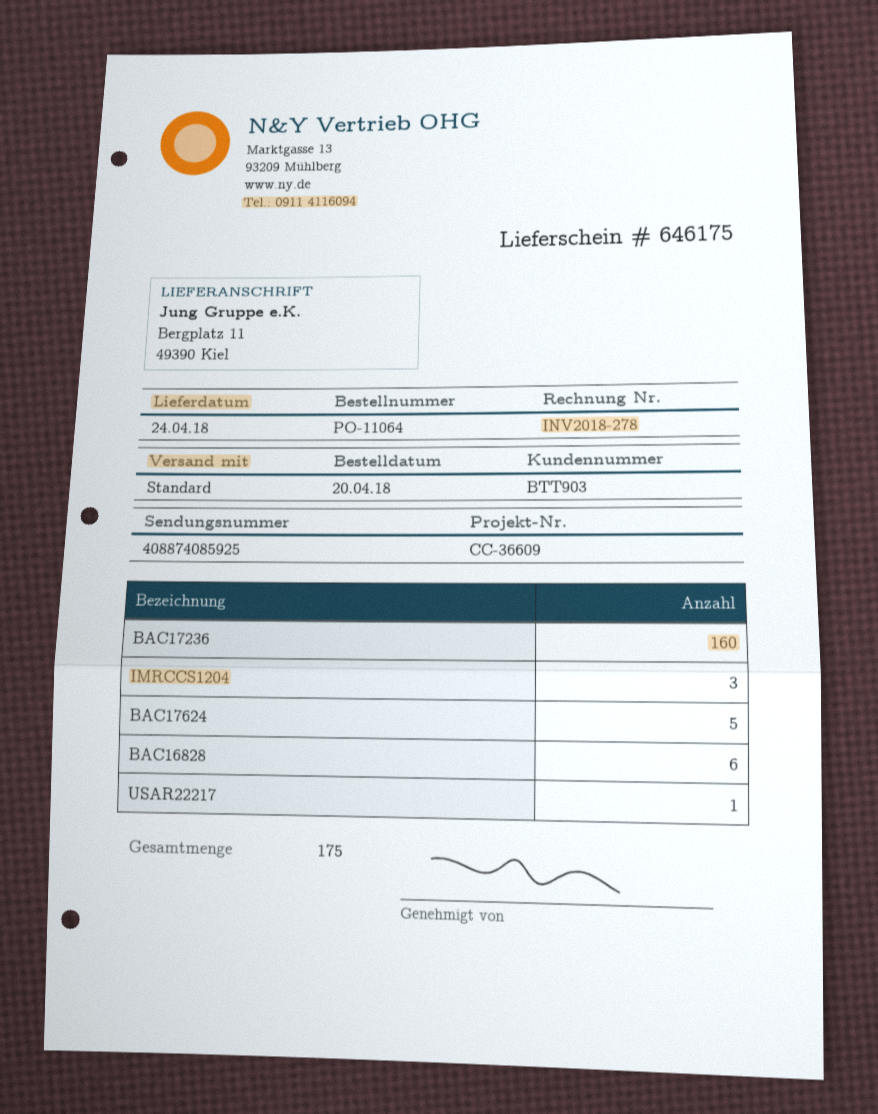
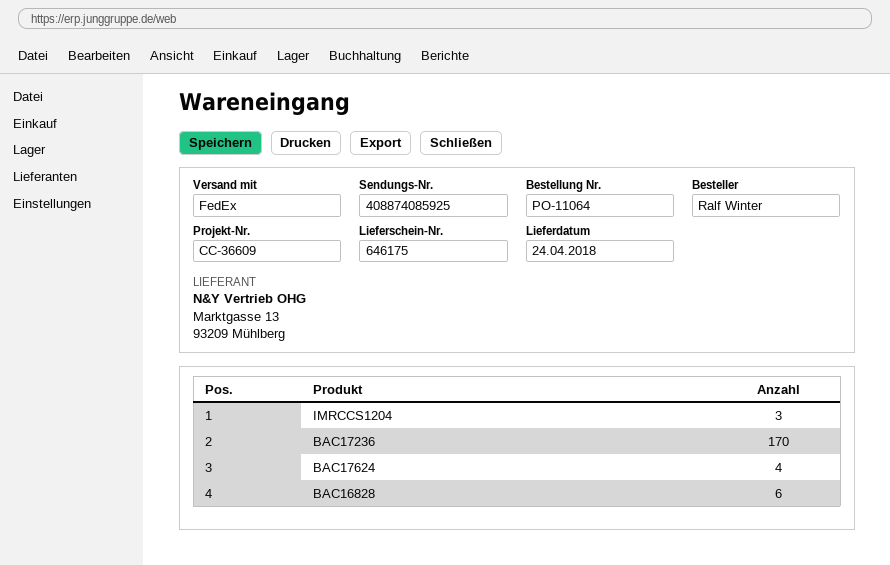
shipping method: standard -> FedEx
BAC17236: 160 -> 170
BAC17624: 5 -> 4
USAR22217: 1 -> none

